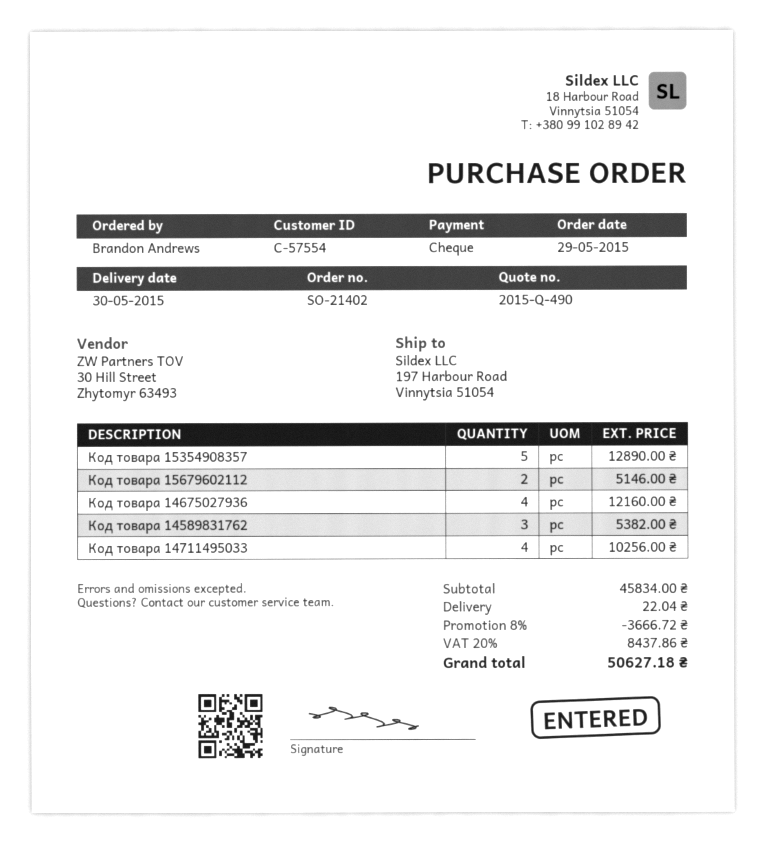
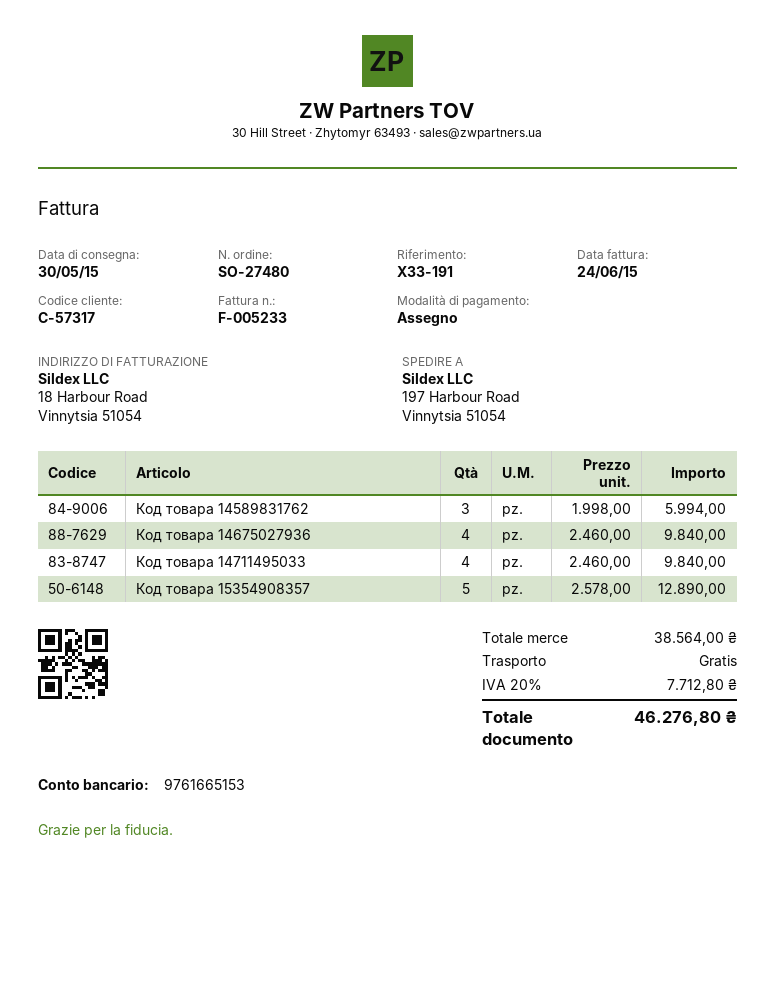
order number: SO-21402 -> SO-27480
customer number: C-57554 -> C-57317
Код товара 15679602112: 2 for 5146.00 -> none
Код товара 14675027936: 4 for 12160.00 -> 4 for 9840.00
Код товара 14589831762: 3 for 5382.00 -> 3 for 5994.00
Код товара 14711495033: 4 for 10256.00 -> 4 for 9840.00
subtotal: 45834.00 -> 38564.00
discount: 8% = 3666.72 -> none
shipping: 22.04 -> 0.00
tax: 20% = 8437.86 -> 20% = 7712.80
total: 50627.18 -> 46276.80

